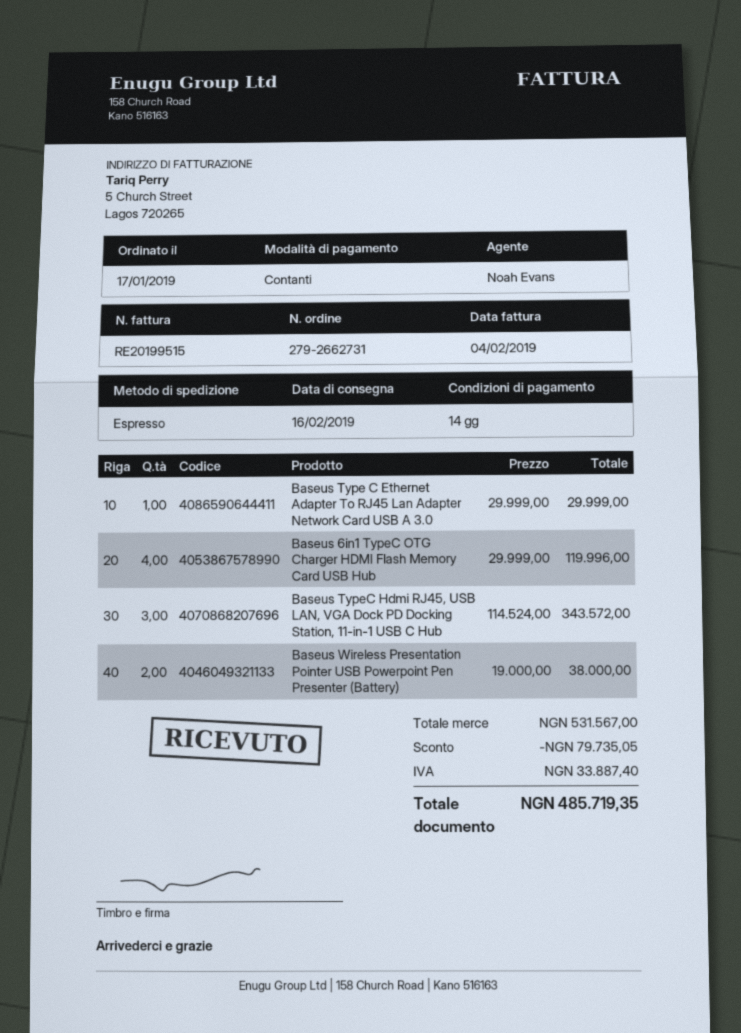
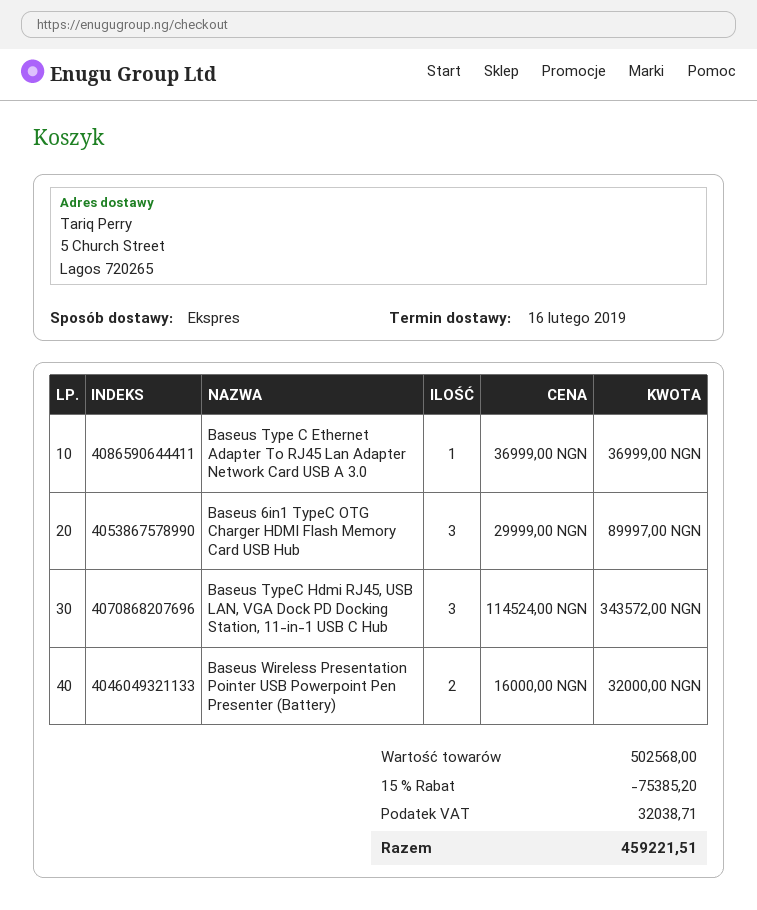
Baseus Type C Ethernet Adapter To RJ45 Lan Adapter Network Card USB A 3.0: 1 x 29999.00 = 29999.00 -> 1 x 36999.00 = 36999.00
Baseus 6in1 TypeC OTG Charger HDMI Flash Memory Card USB Hub: 4 x 29999.00 = 119996.00 -> 3 x 29999.00 = 89997.00
Baseus Wireless Presentation Pointer USB Powerpoint Pen Presenter (Battery): 2 x 19000.00 = 38000.00 -> 2 x 16000.00 = 32000.00
subtotal: 531567.00 -> 502568.00
discount: 79735.05 -> 75385.20
tax: 33887.40 -> 32038.71
total: 485719.35 -> 459221.51

